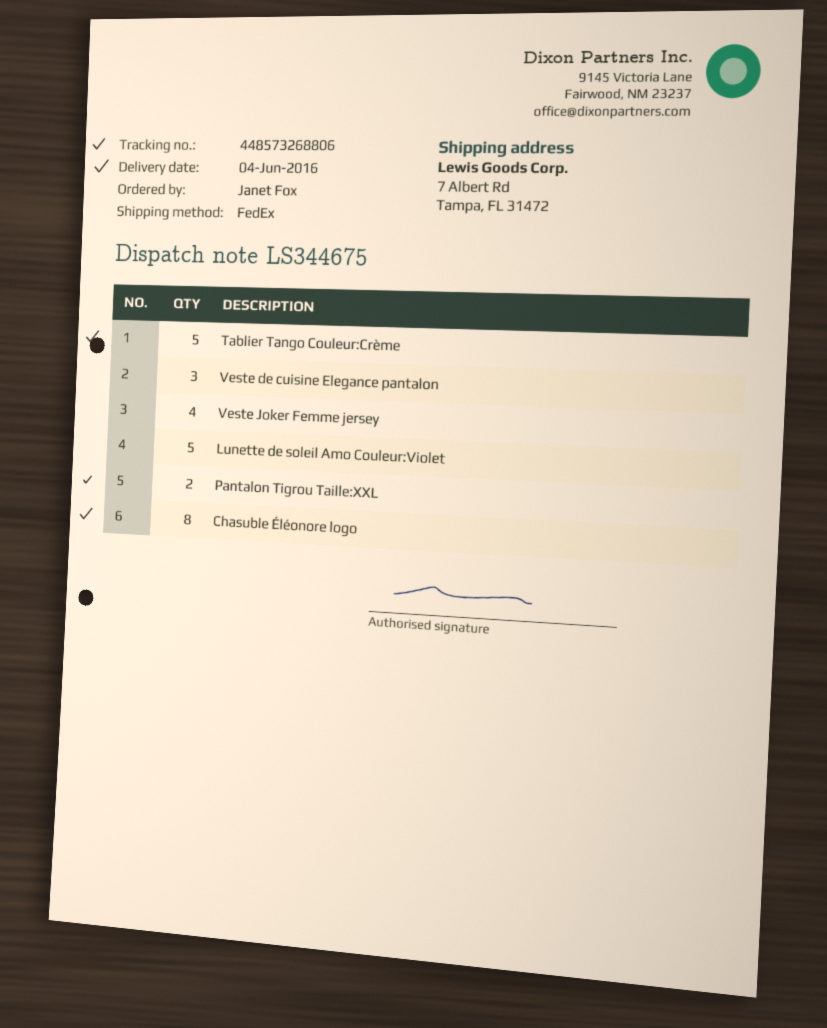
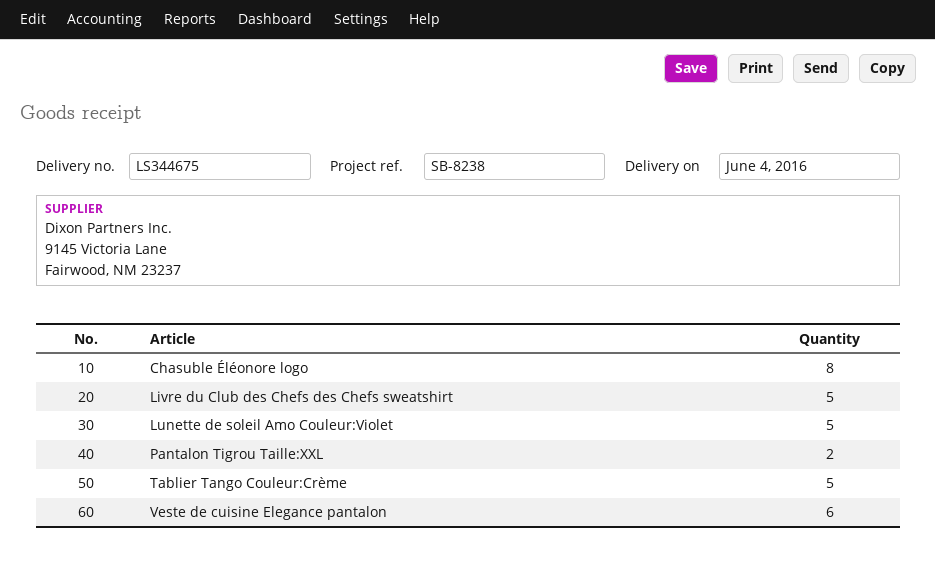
Veste de cuisine Elegance pantalon: 3 -> 6
Veste Joker Femme jersey: 4 -> none
Livre du Club des Chefs des Chefs sweatshirt: none -> 5

